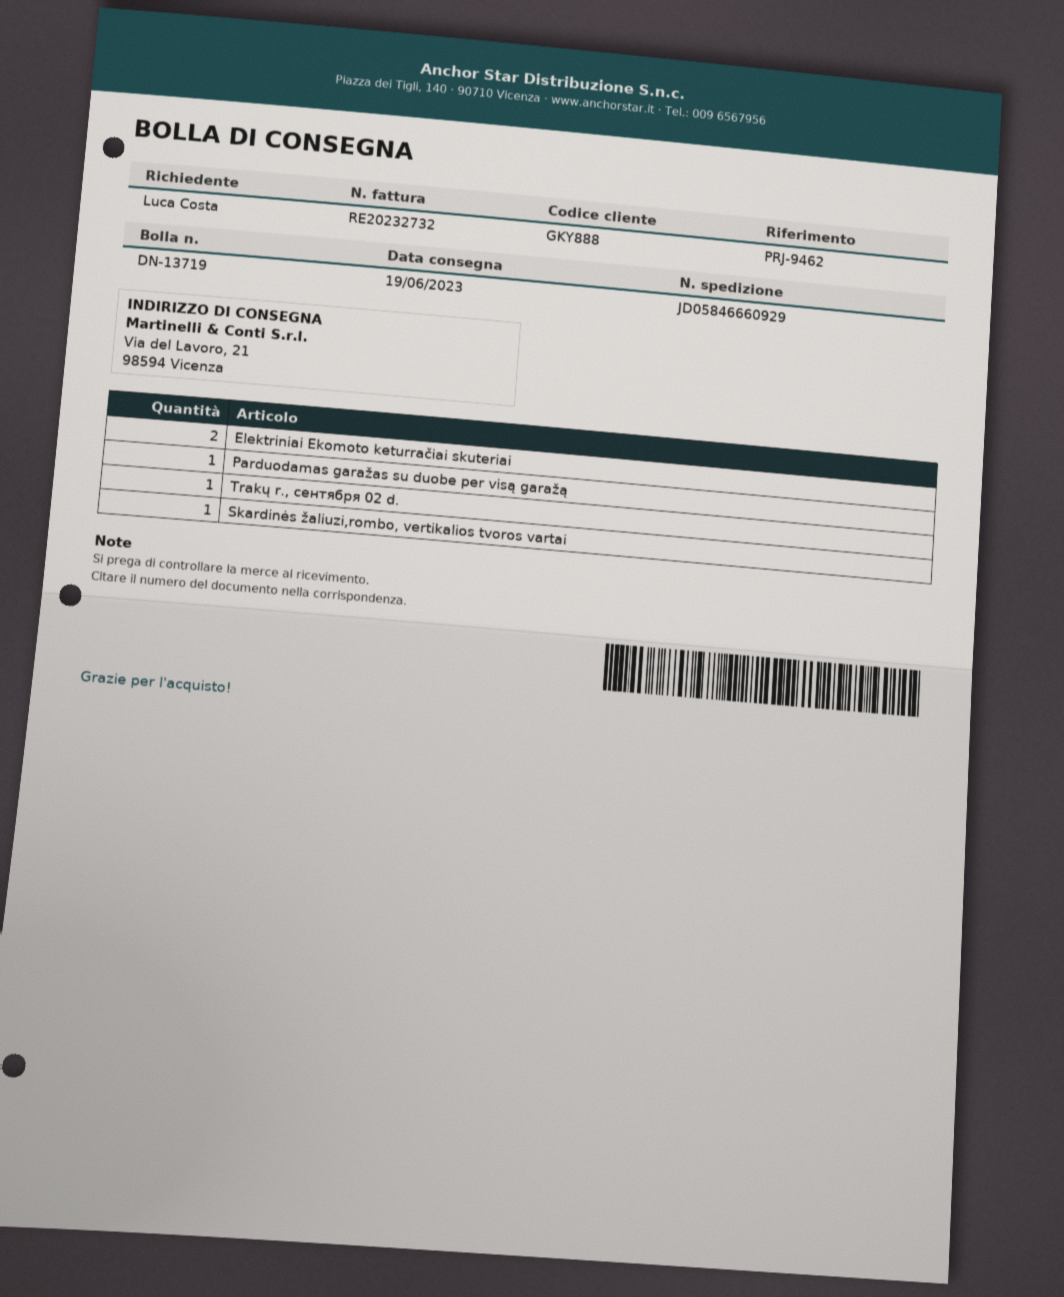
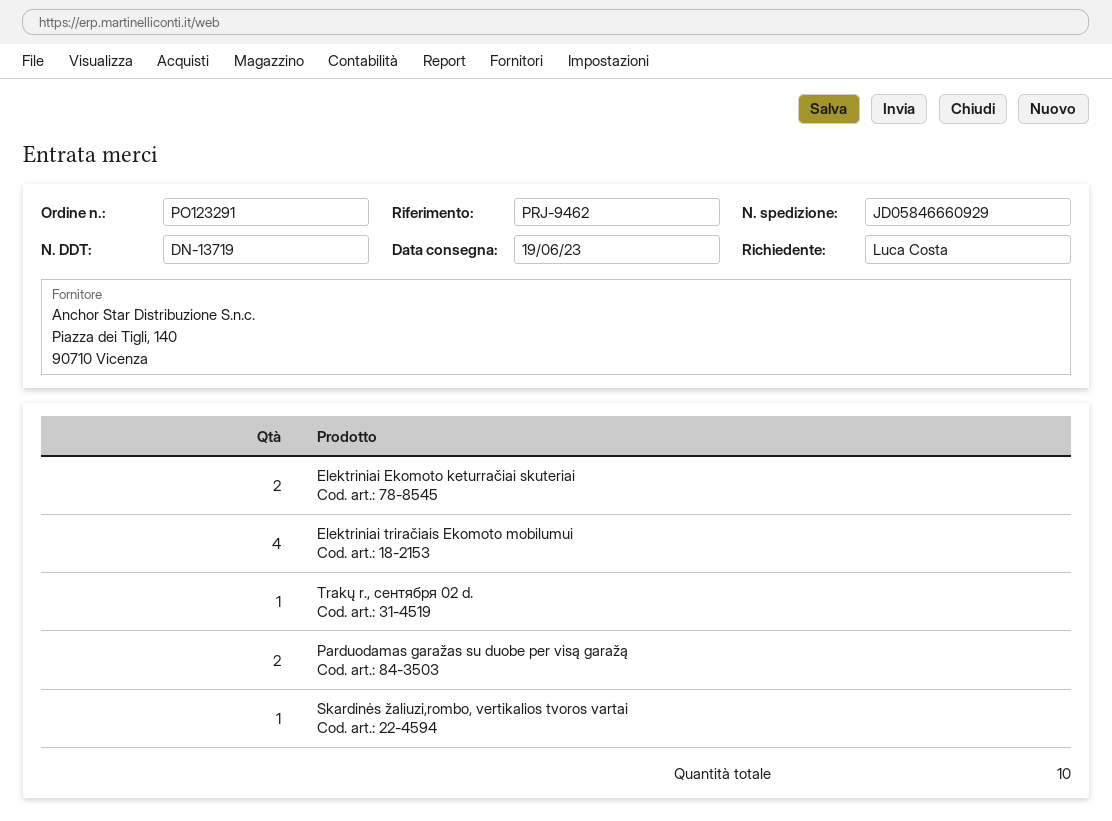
Parduodamas garažas su duobe per visą garažą: 1 -> 2
Elektriniai triračiais Ekomoto mobilumui: none -> 4

